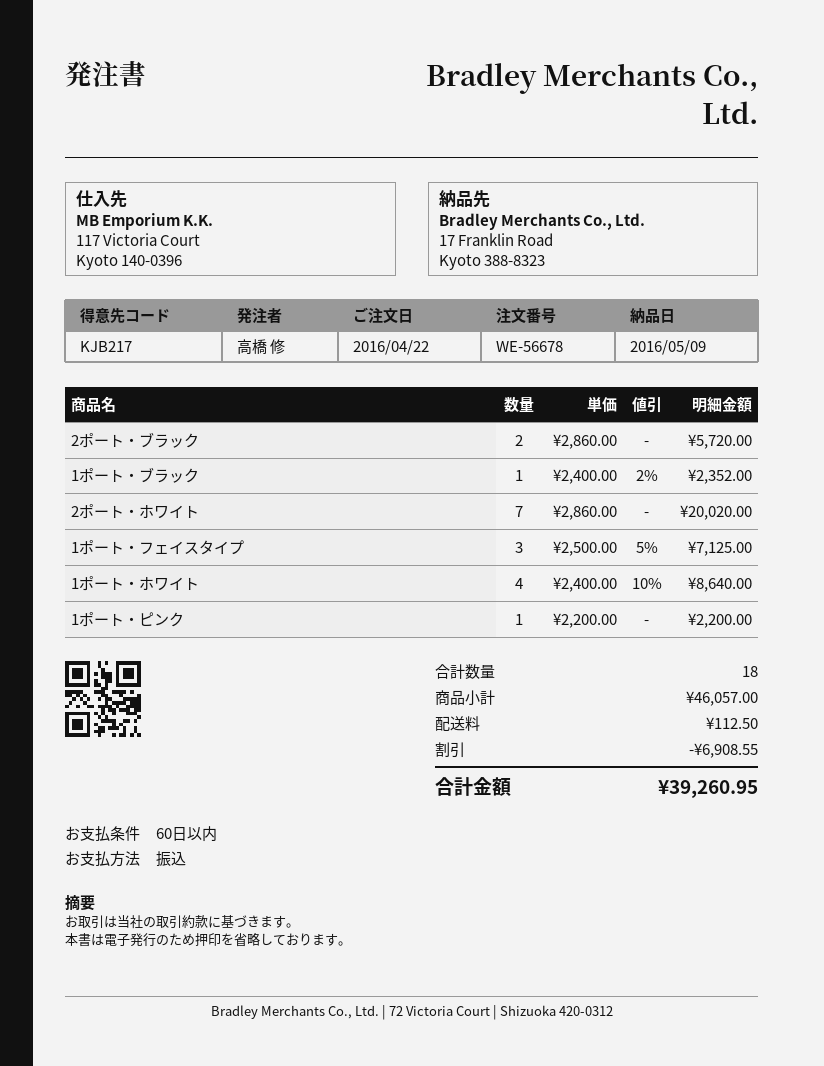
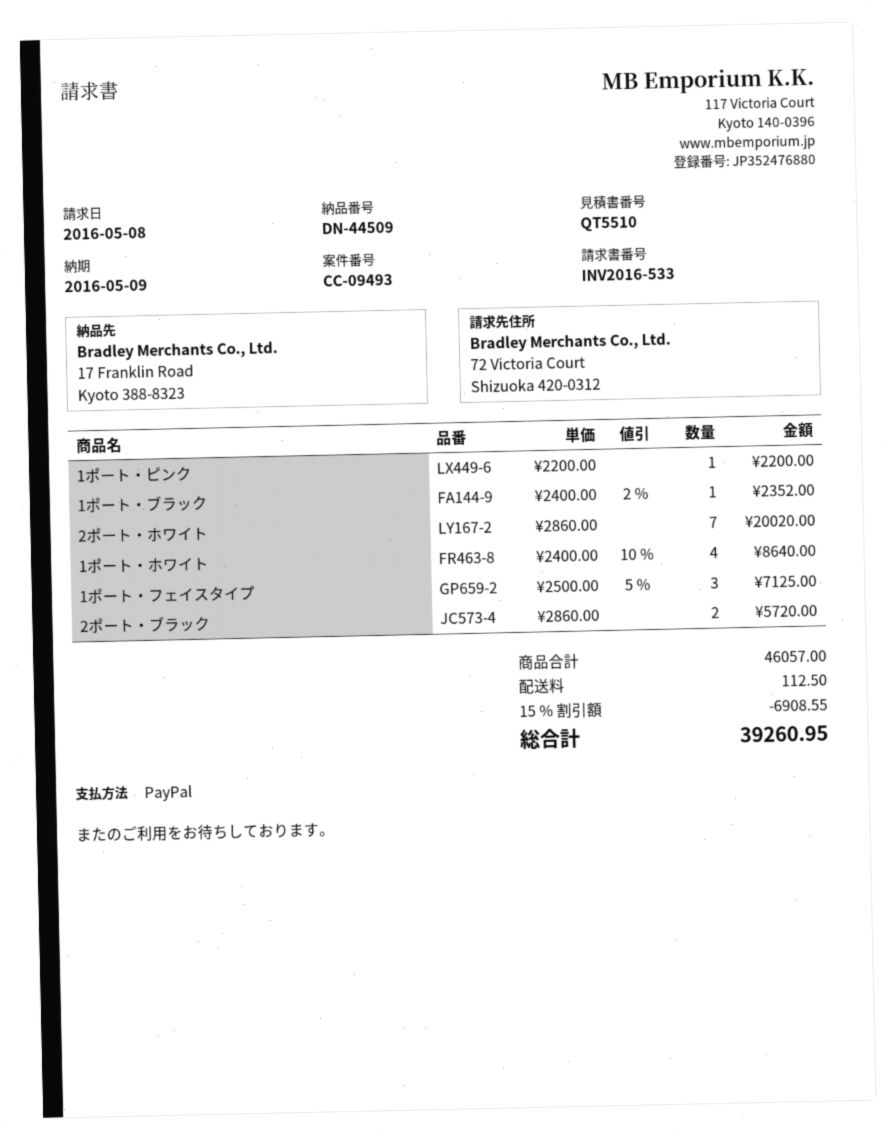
payment method: bank transfer -> PayPal

